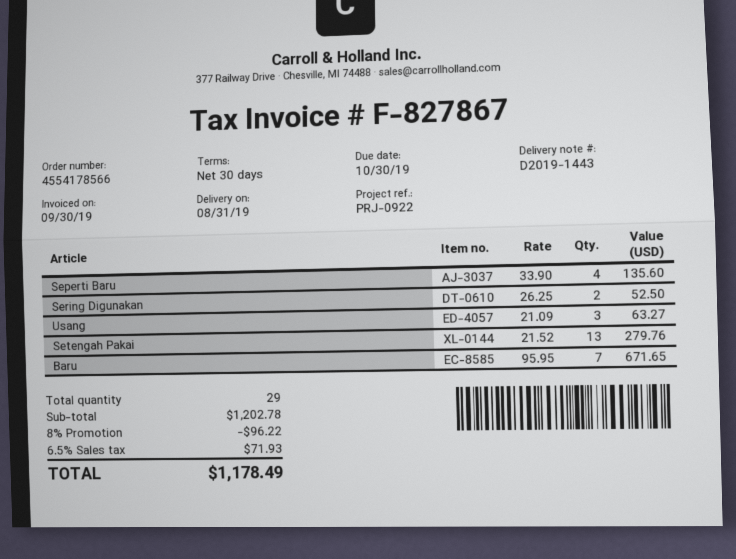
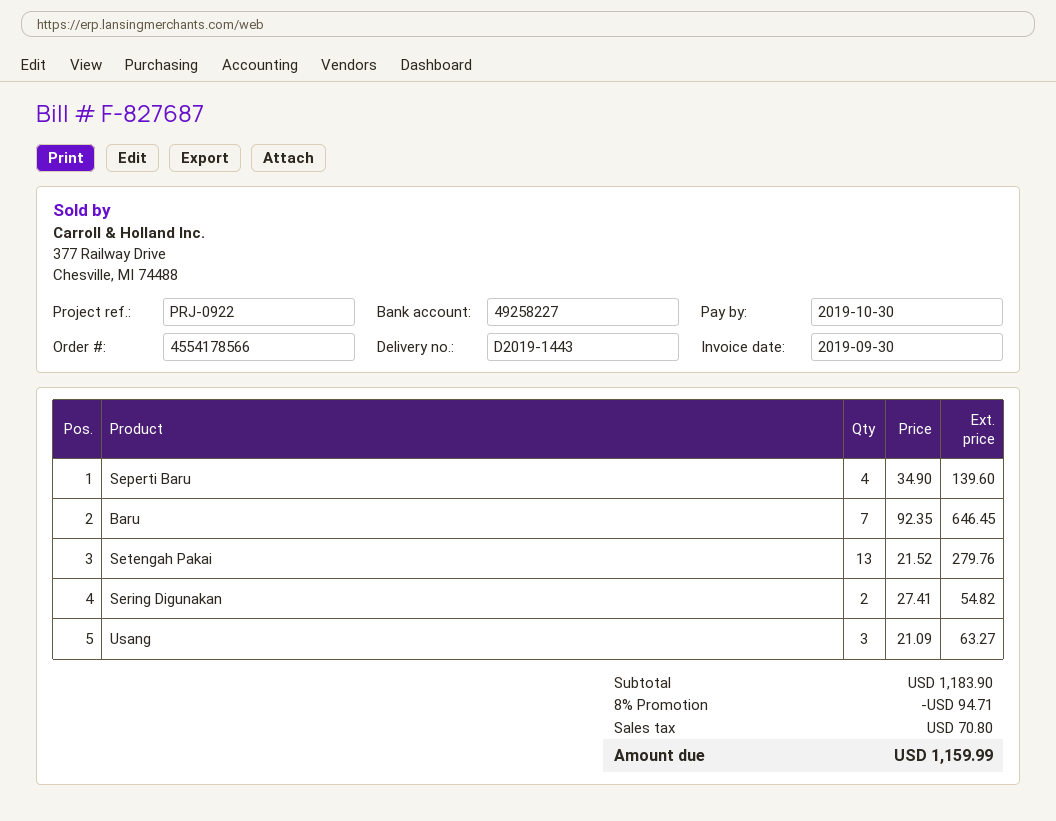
invoice number: F-827867 -> F-827687
Seperti Baru: 4 x 33.90 = 135.60 -> 4 x 34.90 = 139.60
Sering Digunakan: 2 x 26.25 = 52.50 -> 2 x 27.41 = 54.82
Baru: 7 x 95.95 = 671.65 -> 7 x 92.35 = 646.45
subtotal: 1202.78 -> 1183.90
discount: 8% = 96.22 -> 8% = 94.71
tax: 71.93 -> 70.80
total: 1178.49 -> 1159.99

